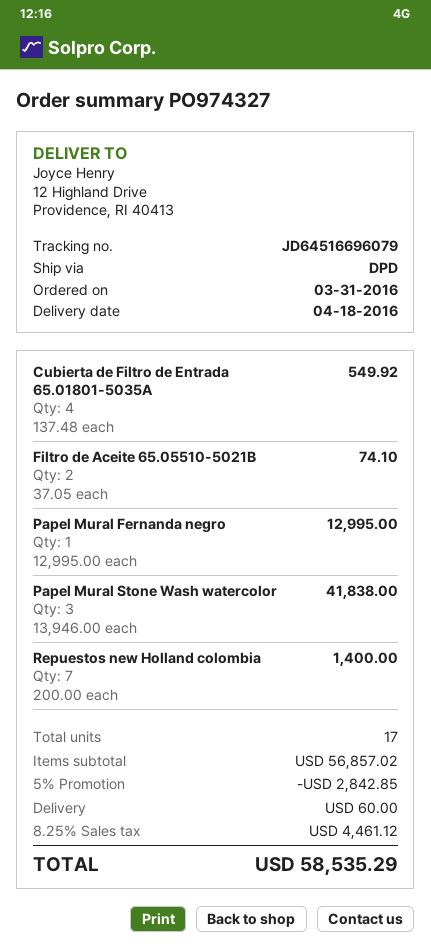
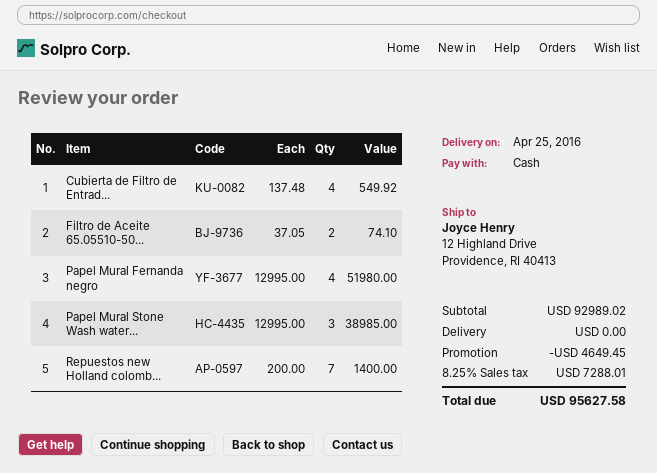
delivery date: 2016-04-18 -> 2016-04-25
Papel Mural Fernanda negro: 1 x 12995.00 = 12995.00 -> 4 x 12995.00 = 51980.00
Papel Mural Stone Wash watercolor: 3 x 13946.00 = 41838.00 -> 3 x 12995.00 = 38985.00
subtotal: 56857.02 -> 92989.02
discount: 2842.85 -> 4649.45
shipping: 60.00 -> 0.00
tax: 8.25% = 4461.12 -> 8.25% = 7288.01
total: 58535.29 -> 95627.58

